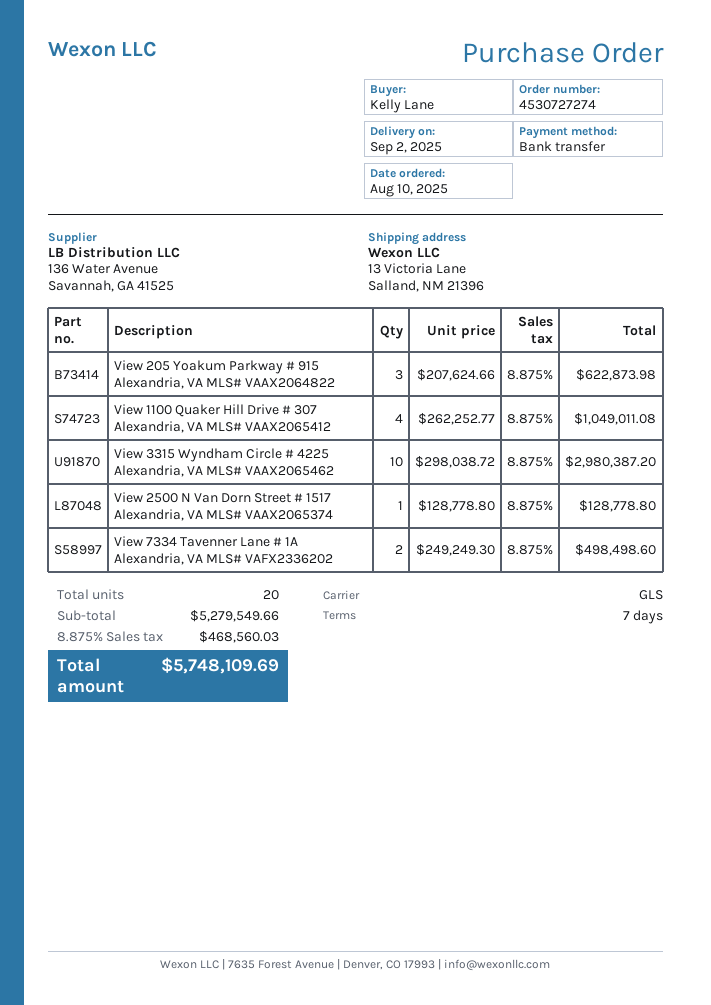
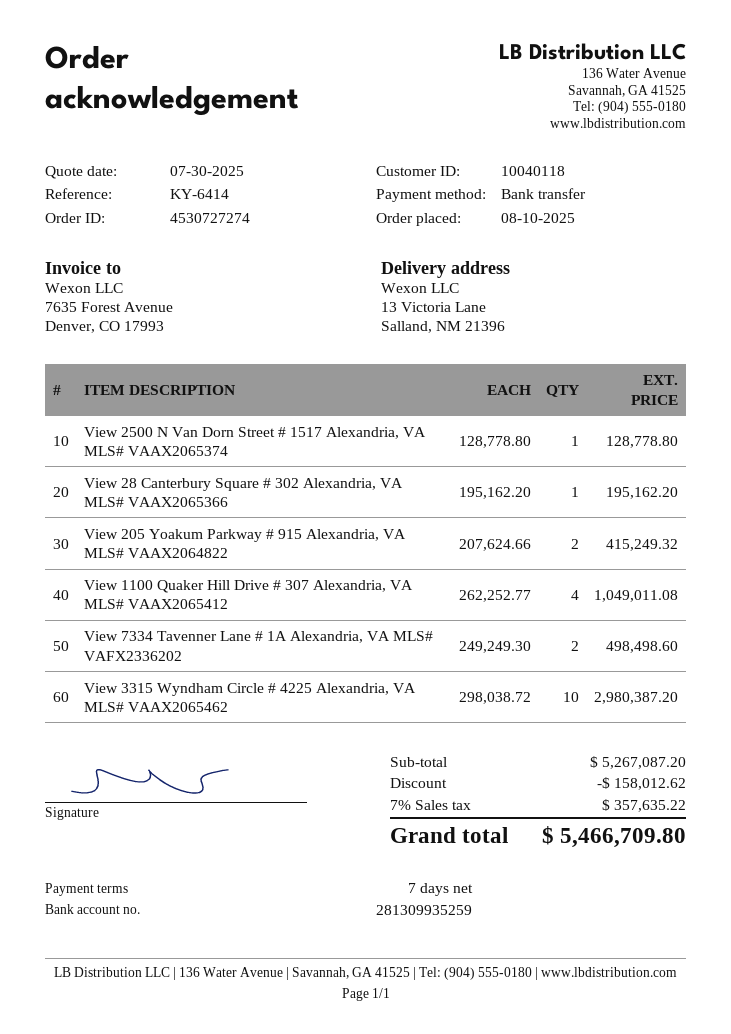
View 205 Yoakum Parkway # 915 Alexandria, VA MLS# VAAX2064822: 3 x 207624.66 = 622873.98 -> 2 x 207624.66 = 415249.32
View 28 Canterbury Square # 302 Alexandria, VA MLS# VAAX2065366: none -> 1 x 195162.20 = 195162.20
subtotal: 5279549.66 -> 5267087.20
discount: none -> 158012.62
tax: 8.875% = 468560.03 -> 7% = 357635.22
total: 5748109.69 -> 5466709.80

